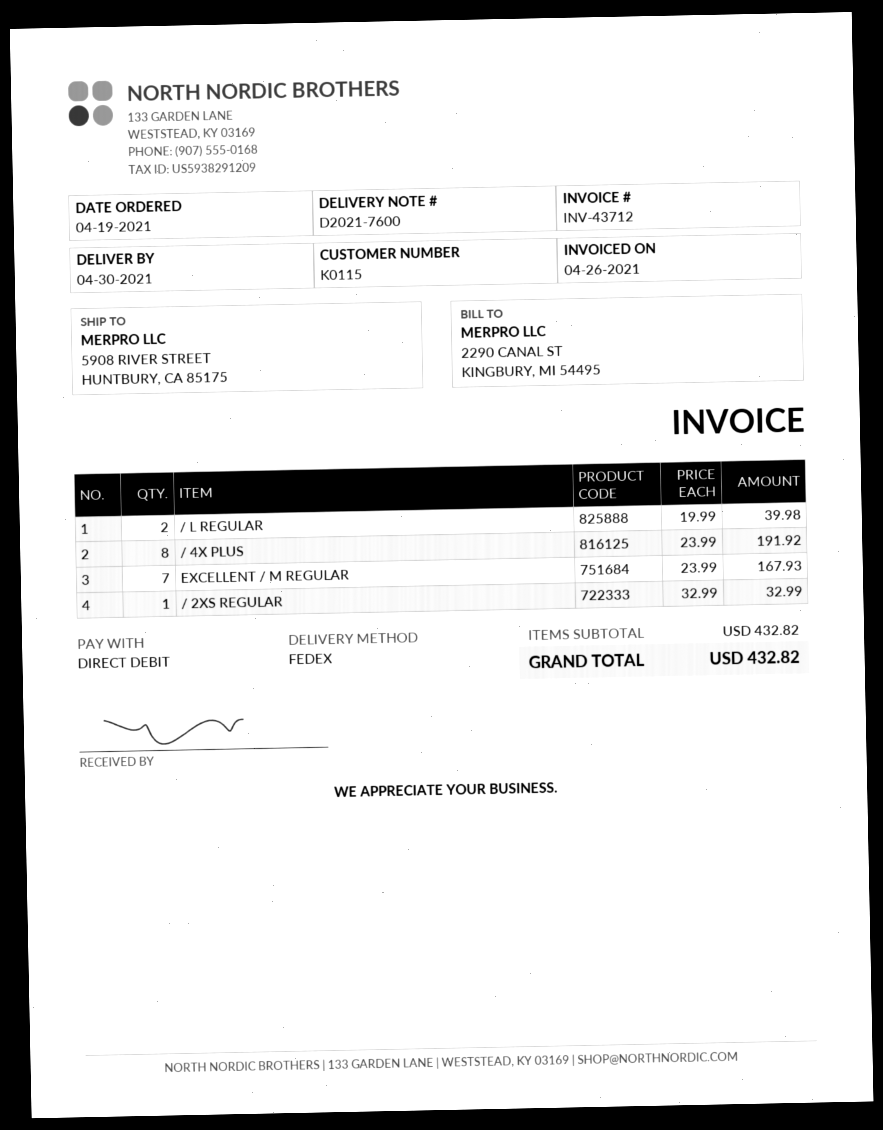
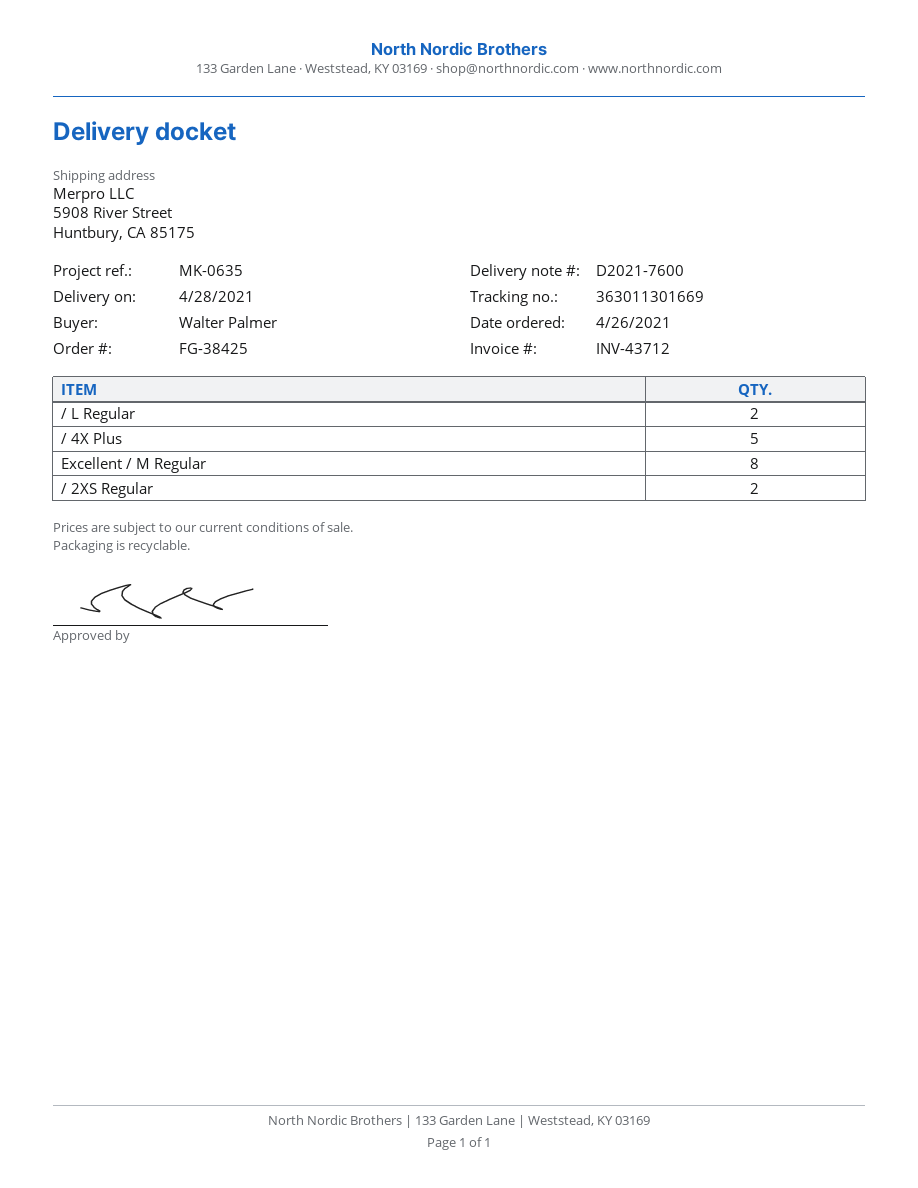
order date: 2021-04-19 -> 2021-04-26
delivery date: 2021-04-30 -> 2021-04-28
/ 4X PLUS: 8 -> 5
EXCELLENT / M REGULAR: 7 -> 8
/ 2XS REGULAR: 1 -> 2

